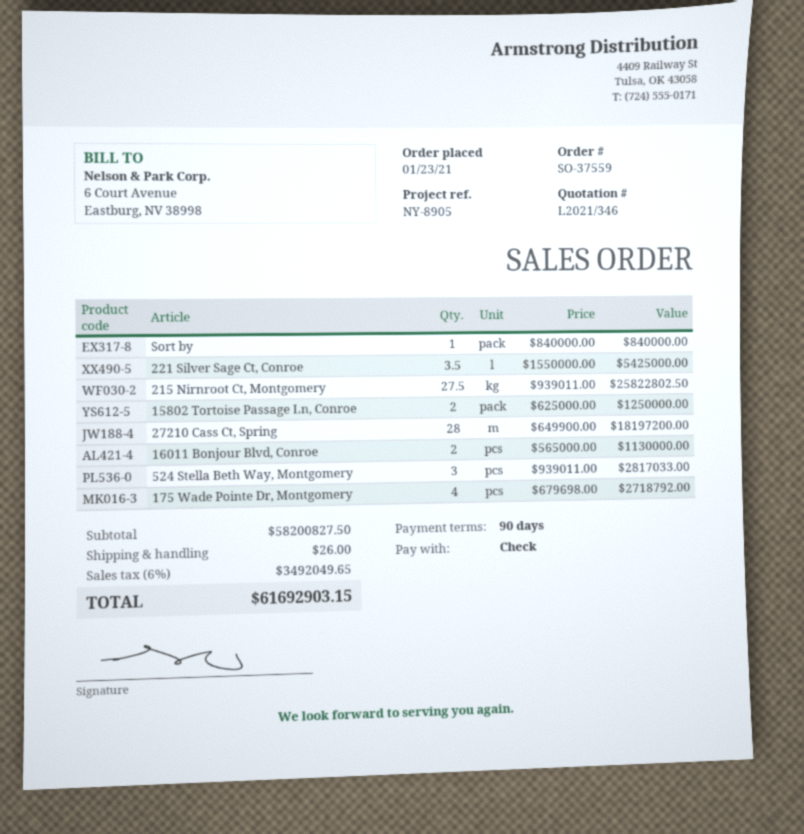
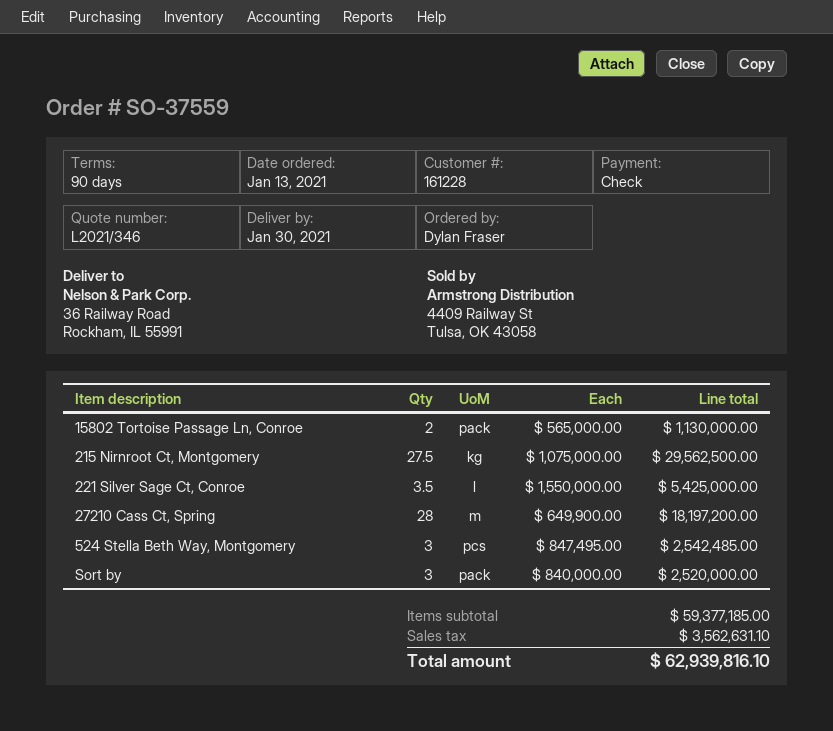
order date: 2021-01-23 -> 2021-01-13
Sort by: 1 x 840000.00 = 840000.00 -> 3 x 840000.00 = 2520000.00
215 Nirnroot Ct, Montgomery: 27.5 x 939011.00 = 25822802.50 -> 27.5 x 1075000.00 = 29562500.00
15802 Tortoise Passage Ln, Conroe: 2 x 625000.00 = 1250000.00 -> 2 x 565000.00 = 1130000.00
16011 Bonjour Blvd, Conroe: 2 x 565000.00 = 1130000.00 -> none
524 Stella Beth Way, Montgomery: 3 x 939011.00 = 2817033.00 -> 3 x 847495.00 = 2542485.00
175 Wade Pointe Dr, Montgomery: 4 x 679698.00 = 2718792.00 -> none
subtotal: 58200827.50 -> 59377185.00
shipping: 26.00 -> none
tax: 3492049.65 -> 3562631.10
total: 61692903.15 -> 62939816.10

